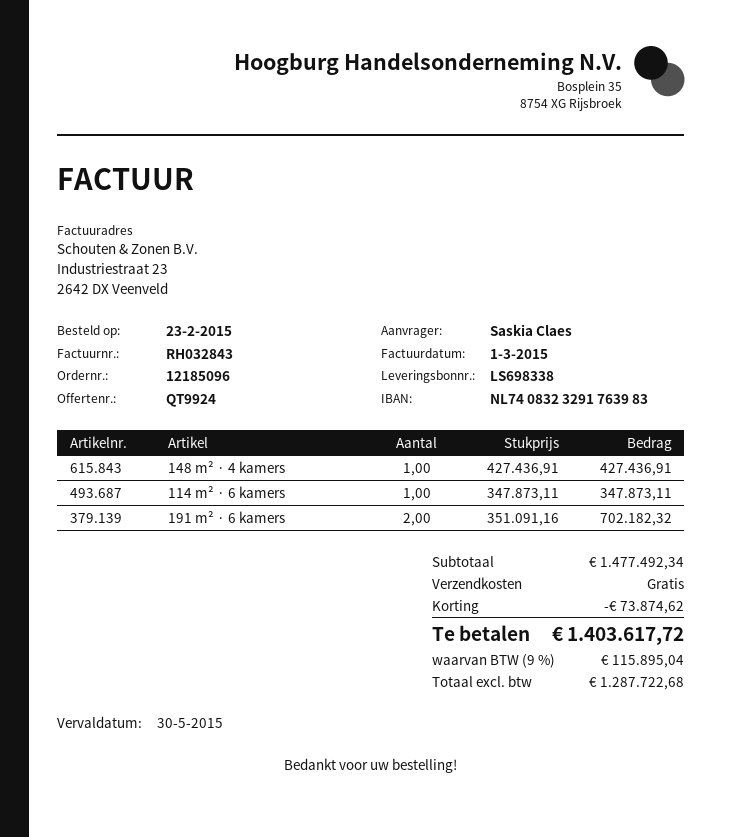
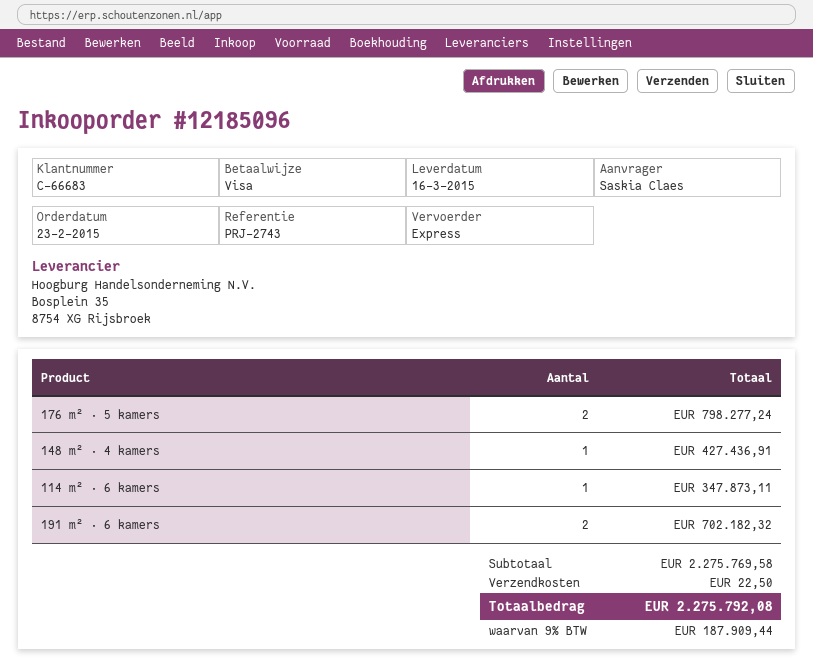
176 m² · 5 kamers: none -> 2 for 798277.24
subtotal: 1477492.34 -> 2275769.58
discount: 73874.62 -> none
shipping: 0.00 -> 22.50
tax: 9% = 115895.04 -> 9% = 187909.44
total: 1403617.72 -> 2275792.08

